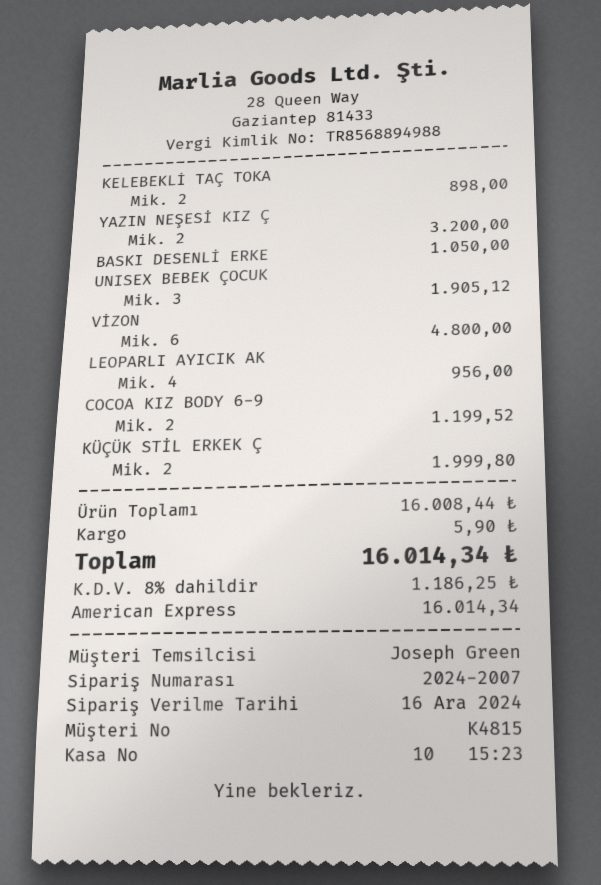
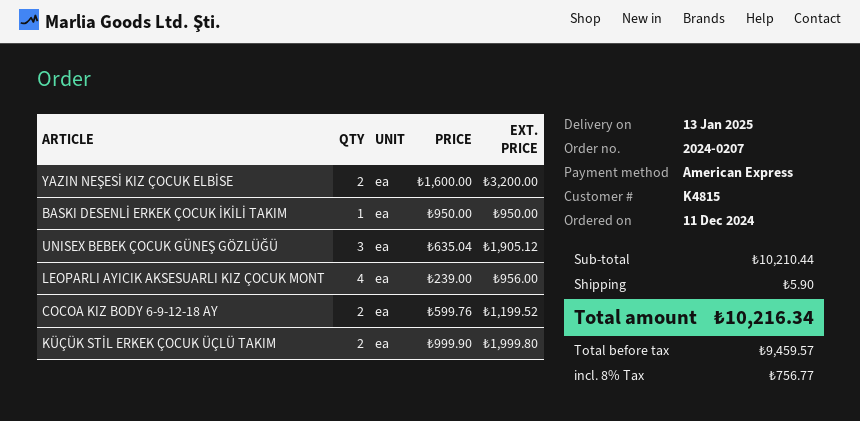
order number: 2024-2007 -> 2024-0207
order date: 2024-12-16 -> 2024-12-11
KELEBEKLİ TAÇ TOKA: 2 for 898.00 -> none
BASKI DESENLİ ERKE: 1 for 1050.00 -> 1 for 950.00
VİZON: 6 for 4800.00 -> none
subtotal: 16008.44 -> 10210.44
tax: 8% = 1186.25 -> 8% = 756.77
total: 16014.34 -> 10216.34

